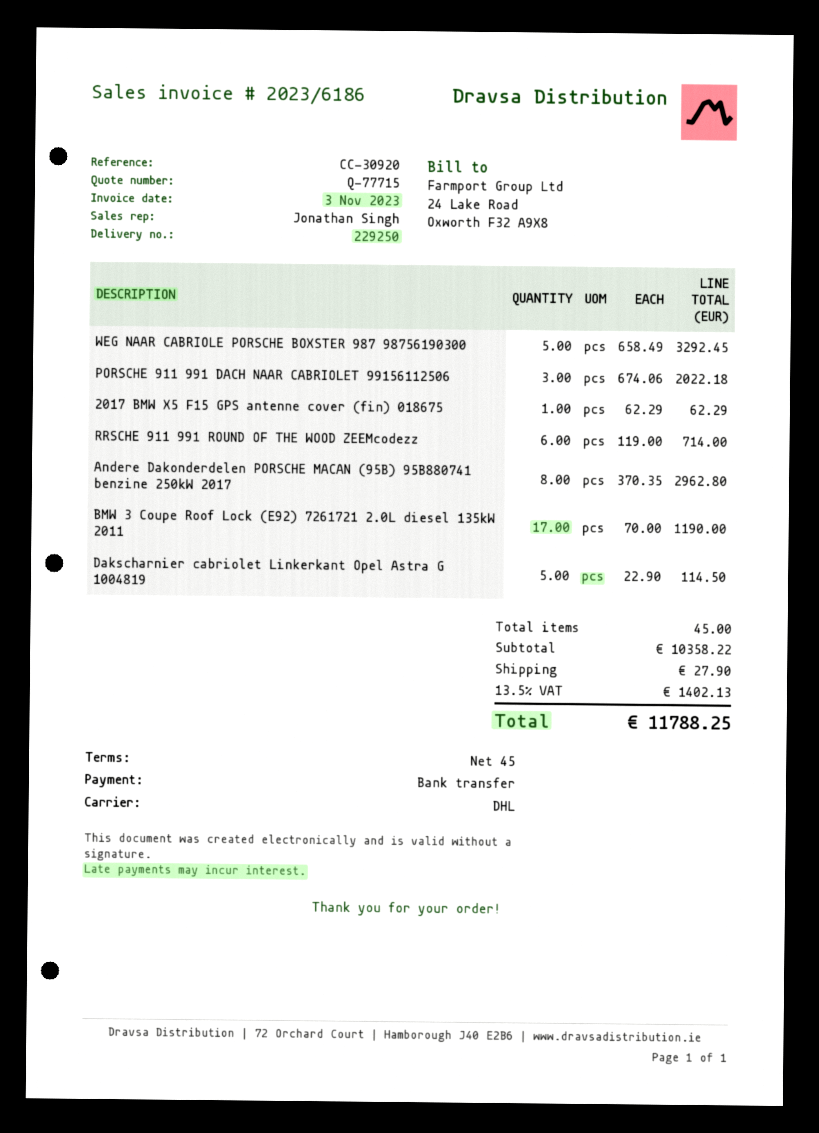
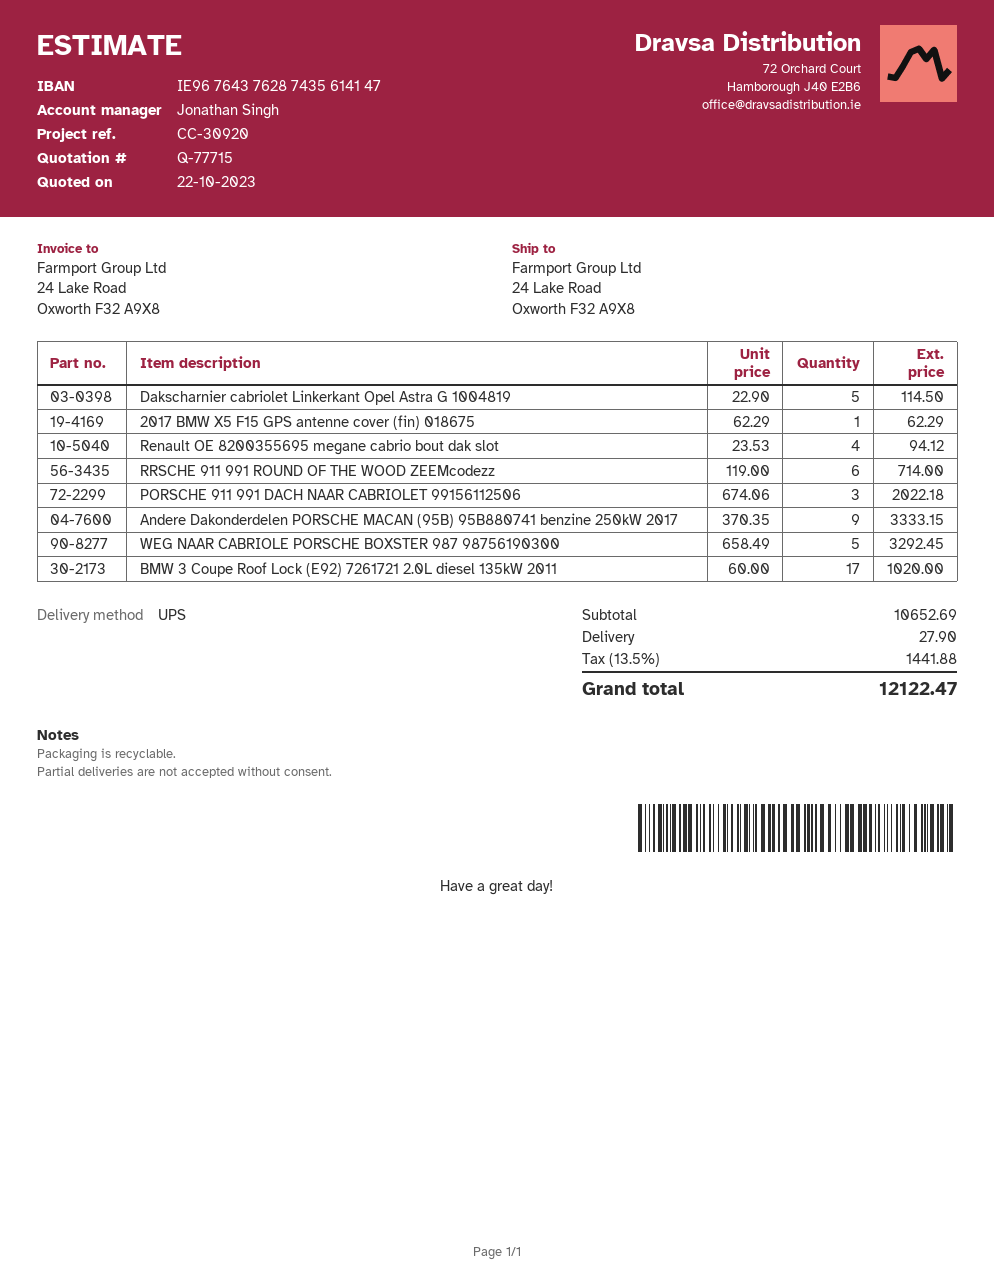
shipping method: DHL -> UPS
Andere Dakonderdelen PORSCHE MACAN (95B) 95B880741 benzine 250kW 2017: 8 x 370.35 = 2962.80 -> 9 x 370.35 = 3333.15
BMW 3 Coupe Roof Lock (E92) 7261721 2.0L diesel 135kW 2011: 17 x 70.00 = 1190.00 -> 17 x 60.00 = 1020.00
Renault OE 8200355695 megane cabrio bout dak slot: none -> 4 x 23.53 = 94.12
subtotal: 10358.22 -> 10652.69
tax: 13.5% = 1402.13 -> 13.5% = 1441.88
total: 11788.25 -> 12122.47

